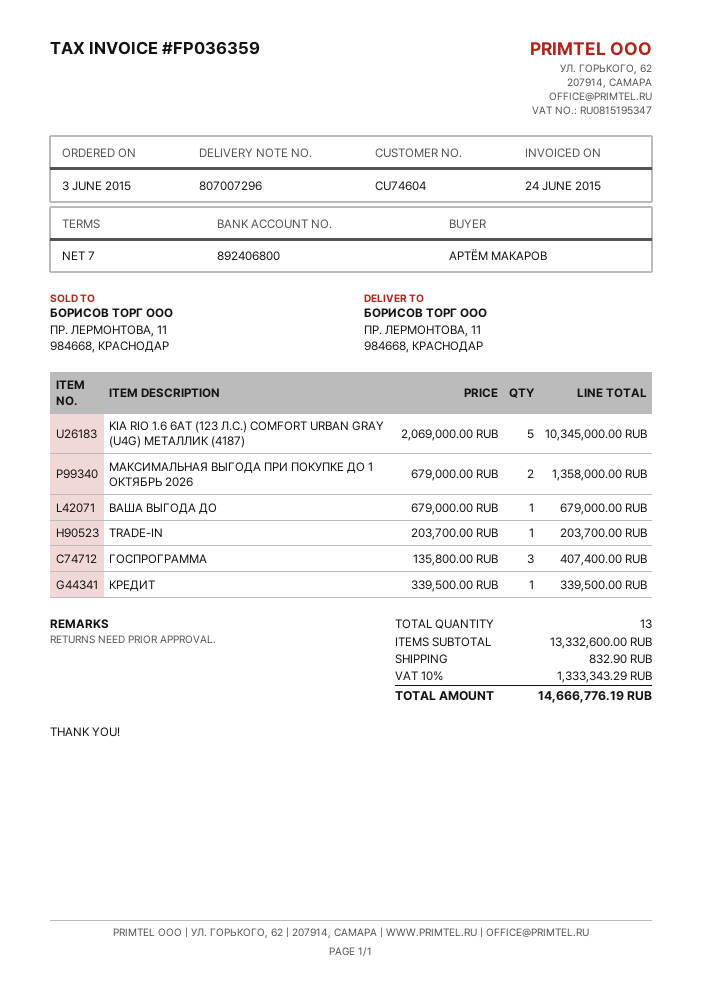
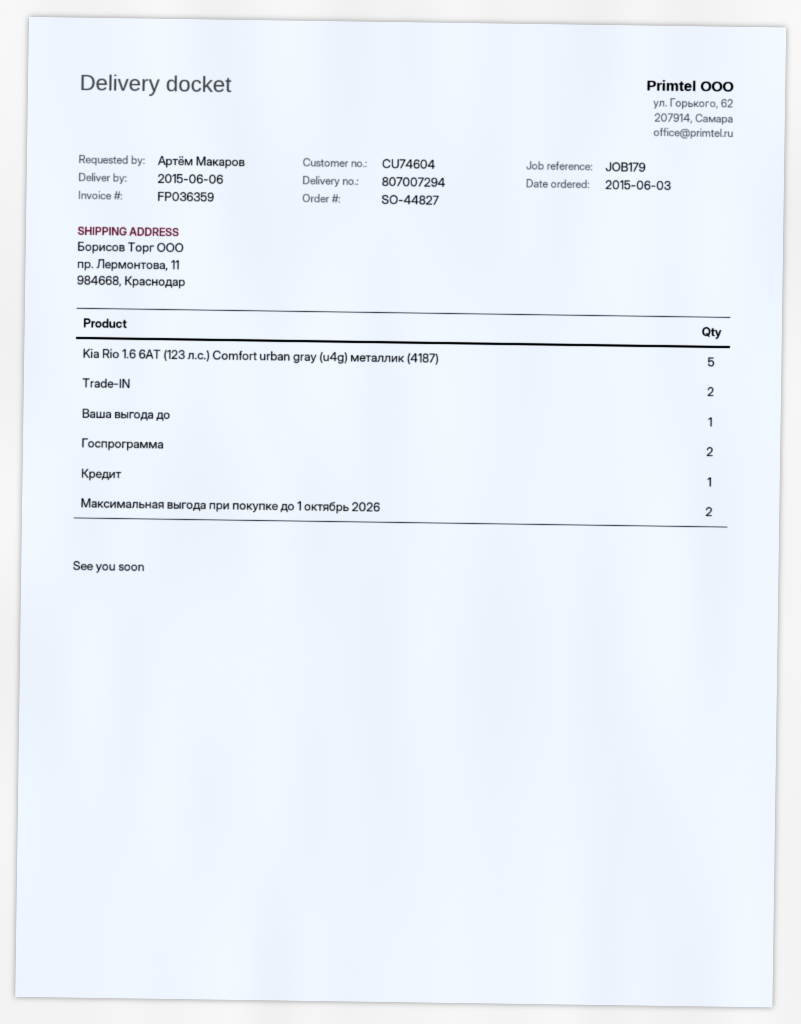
delivery note number: 807007296 -> 807007294
TRADE-IN: 1 -> 2
ГОСПРОГРАММА: 3 -> 2

